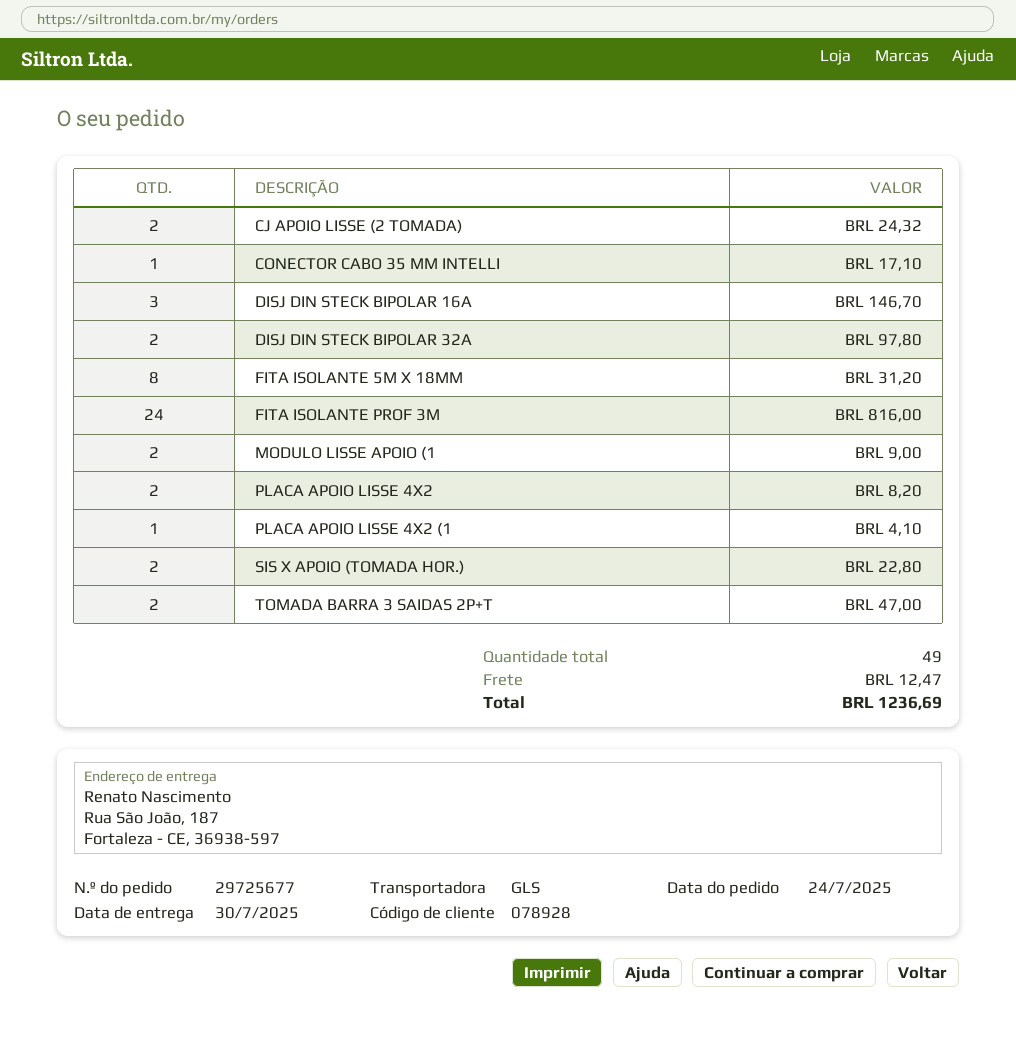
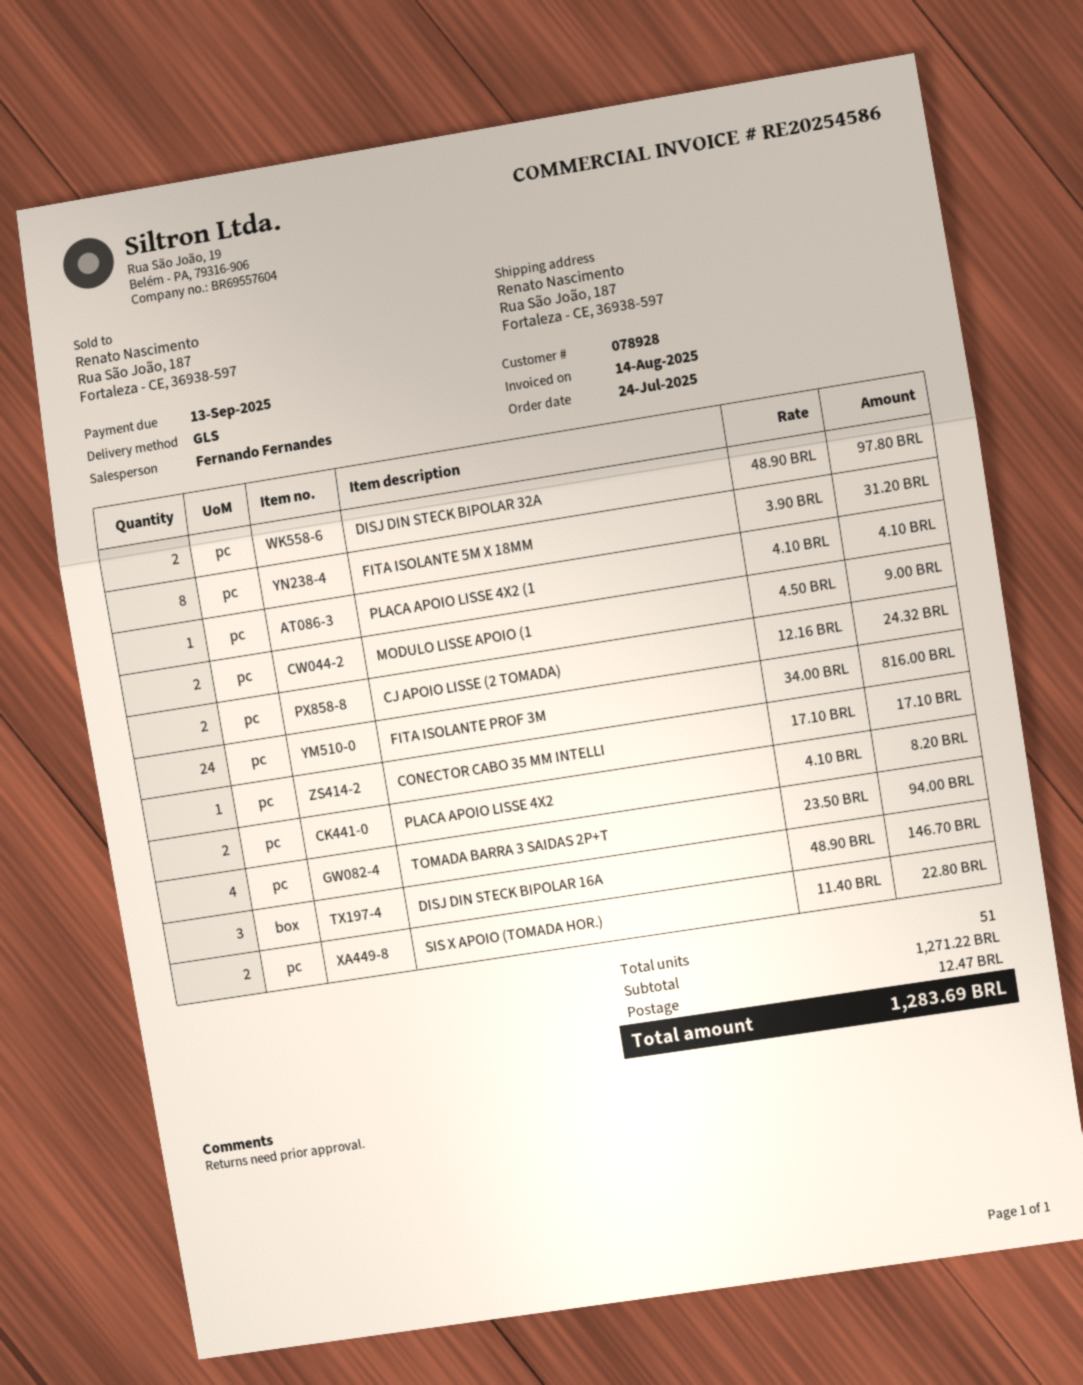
TOMADA BARRA 3 SAIDAS 2P+T: 2 for 47.00 -> 4 for 94.00
total quantity: 49 -> 51
total: 1236.69 -> 1283.69

